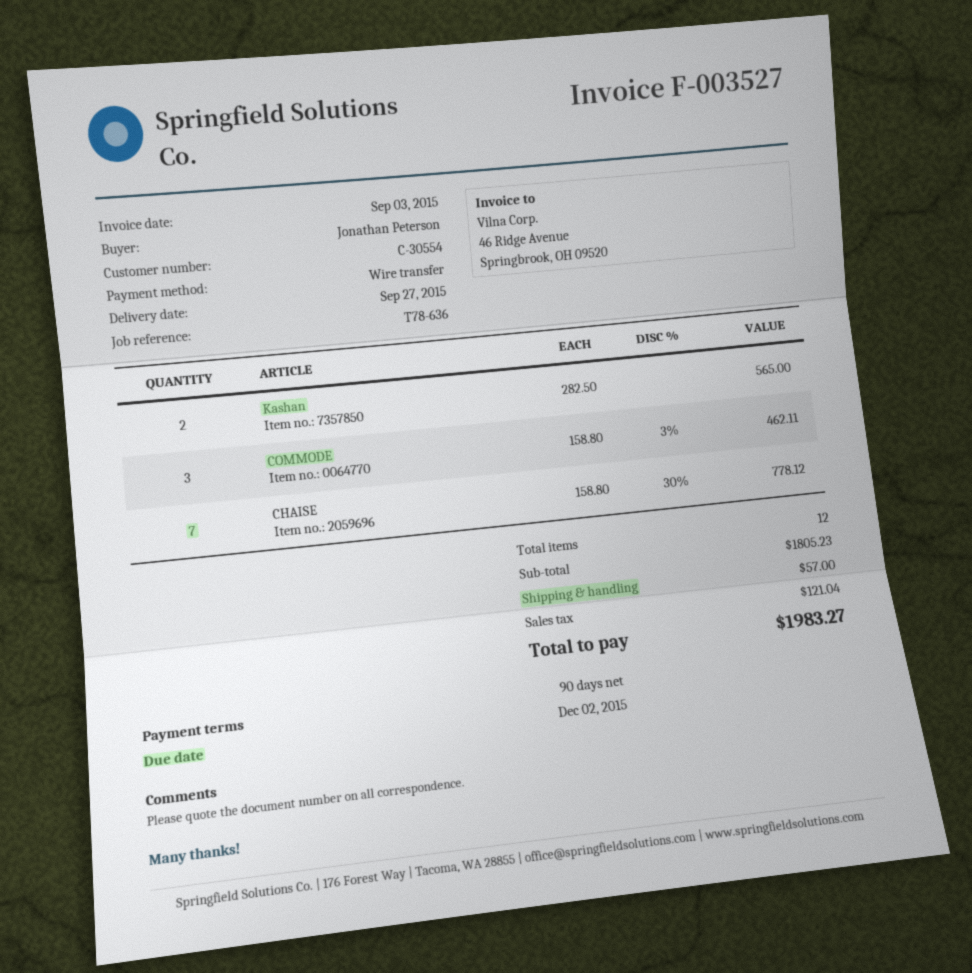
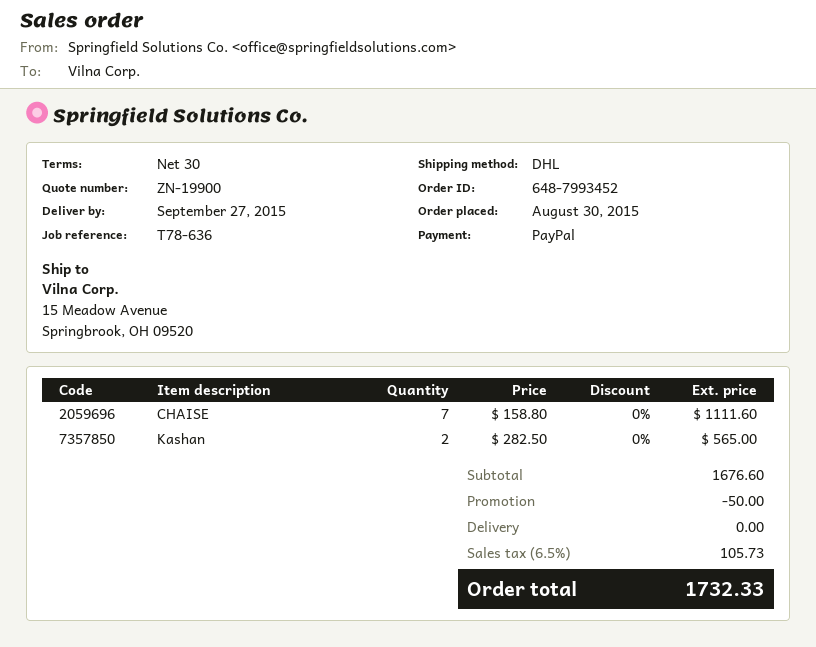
payment terms: 90 days -> 30 days
payment method: bank transfer -> PayPal
COMMODE: 3 x 158.80 - 3% = 462.11 -> none
CHAISE: 7 x 158.80 - 30% = 778.12 -> 7 x 158.80 = 1111.60
subtotal: 1805.23 -> 1676.60
discount: none -> 50.00
shipping: 57.00 -> 0.00
tax: 121.04 -> 105.73
total: 1983.27 -> 1732.33

